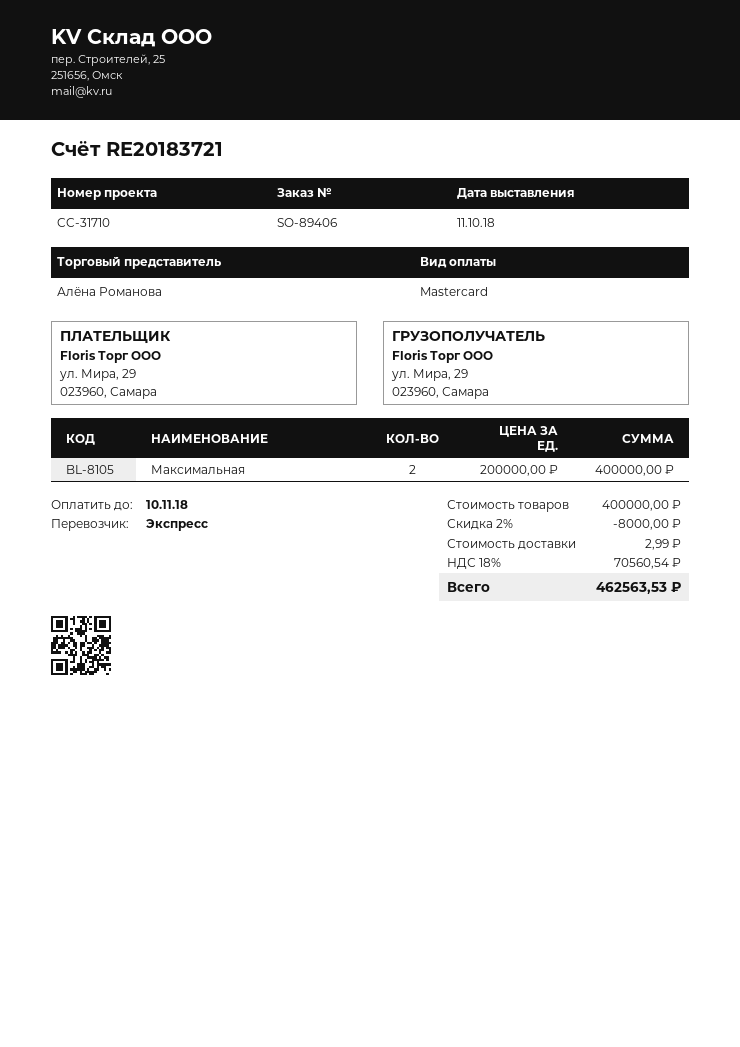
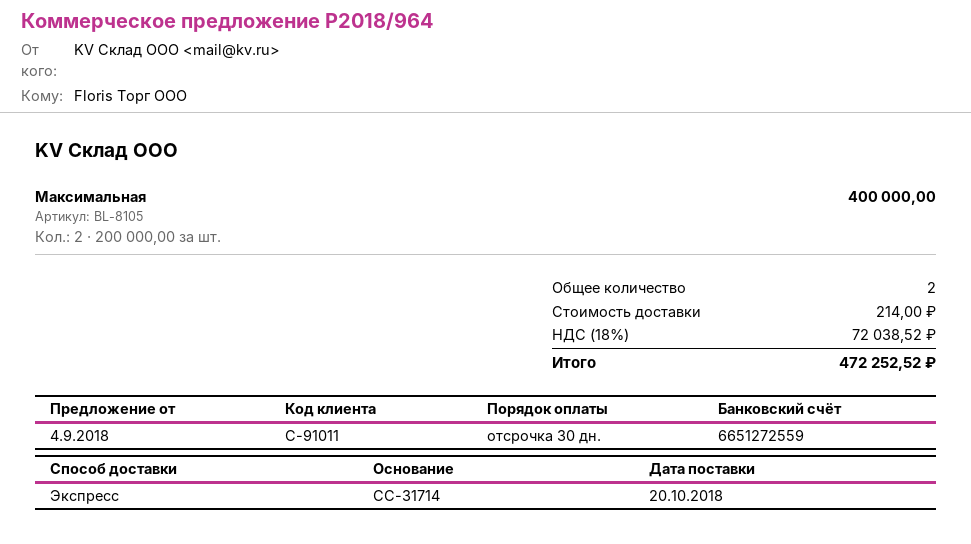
reference: CC-31710 -> CC-31714
discount: 2% = 8000.00 -> none
shipping: 2.99 -> 214.00
tax: 18% = 70560.54 -> 18% = 72038.52
total: 462563.53 -> 472252.52

